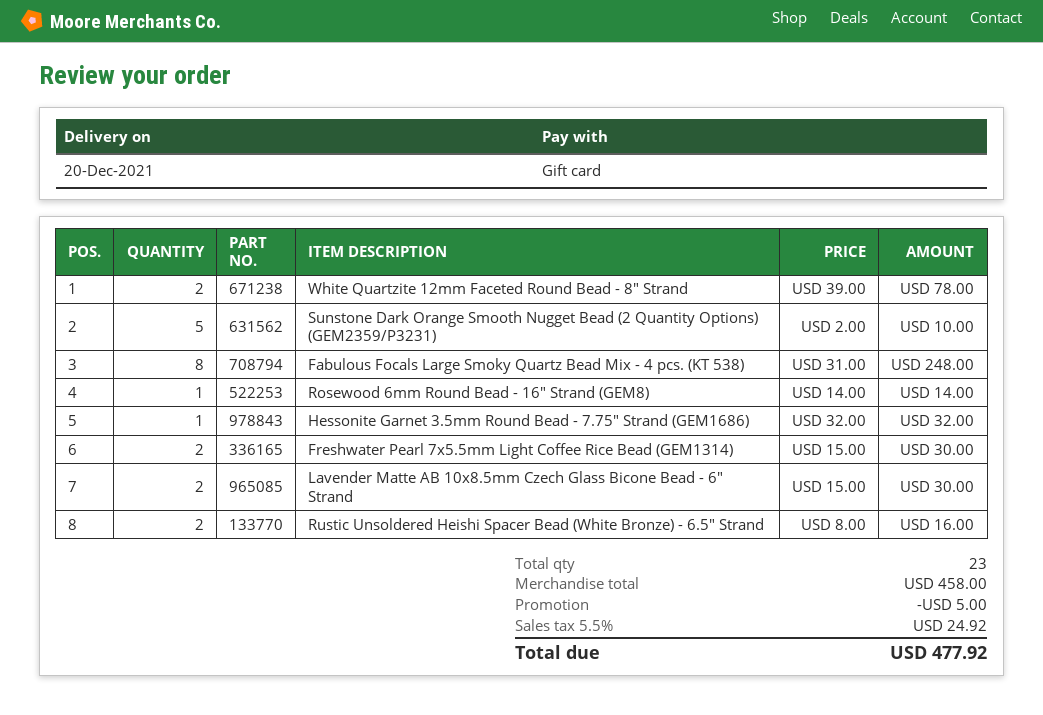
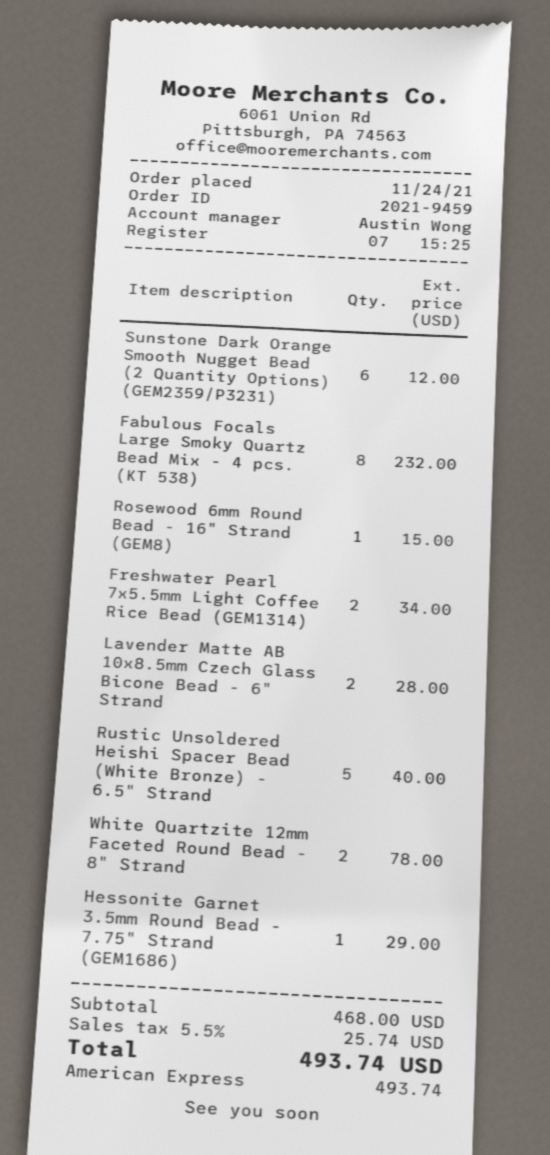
payment method: gift card -> American Express
Sunstone Dark Orange Smooth Nugget Bead (2 Quantity Options) (GEM2359/P3231): 5 for 10.00 -> 6 for 12.00
Fabulous Focals Large Smoky Quartz Bead Mix - 4 pcs. (KT 538): 8 for 248.00 -> 8 for 232.00
Rosewood 6mm Round Bead - 16" Strand (GEM8): 1 for 14.00 -> 1 for 15.00
Hessonite Garnet 3.5mm Round Bead - 7.75" Strand (GEM1686): 1 for 32.00 -> 1 for 29.00
Freshwater Pearl 7x5.5mm Light Coffee Rice Bead (GEM1314): 2 for 30.00 -> 2 for 34.00
Lavender Matte AB 10x8.5mm Czech Glass Bicone Bead - 6" Strand: 2 for 30.00 -> 2 for 28.00
Rustic Unsoldered Heishi Spacer Bead (White Bronze) - 6.5" Strand: 2 for 16.00 -> 5 for 40.00
subtotal: 458.00 -> 468.00
discount: 5.00 -> none
tax: 5.5% = 24.92 -> 5.5% = 25.74
total: 477.92 -> 493.74

